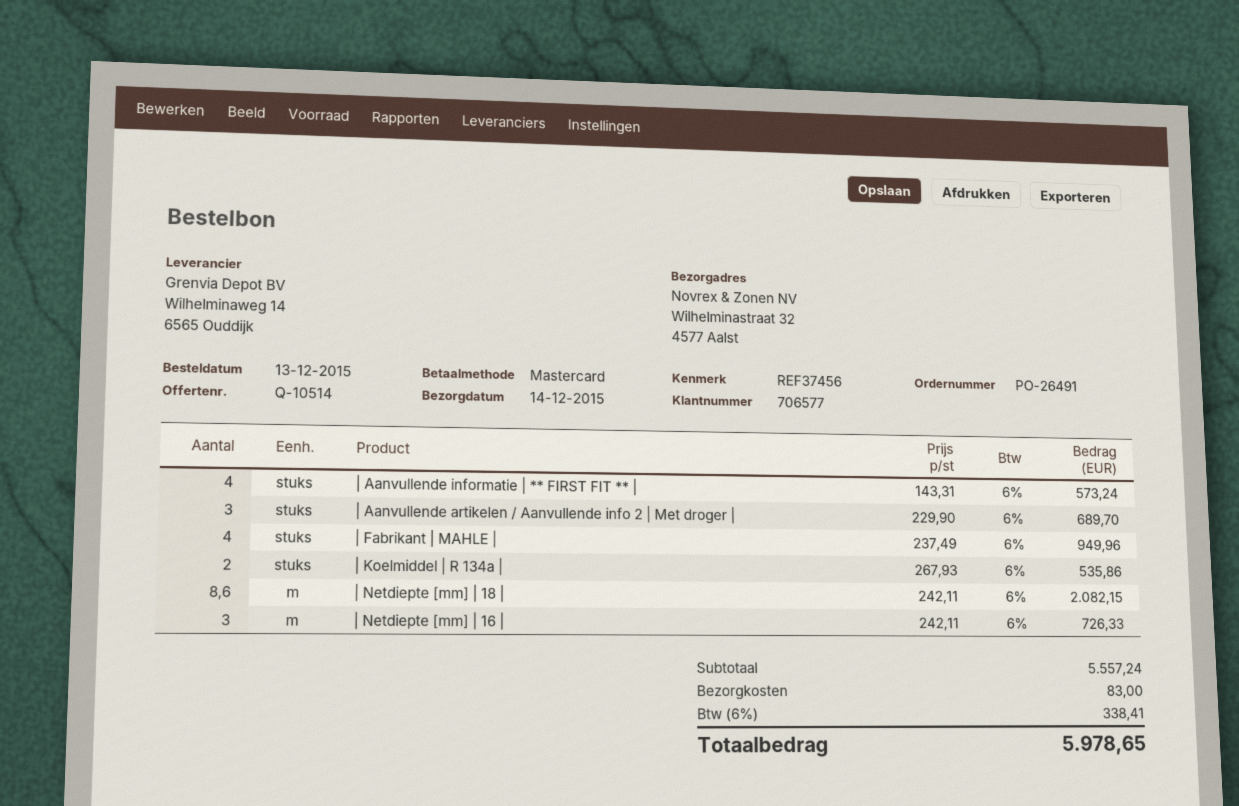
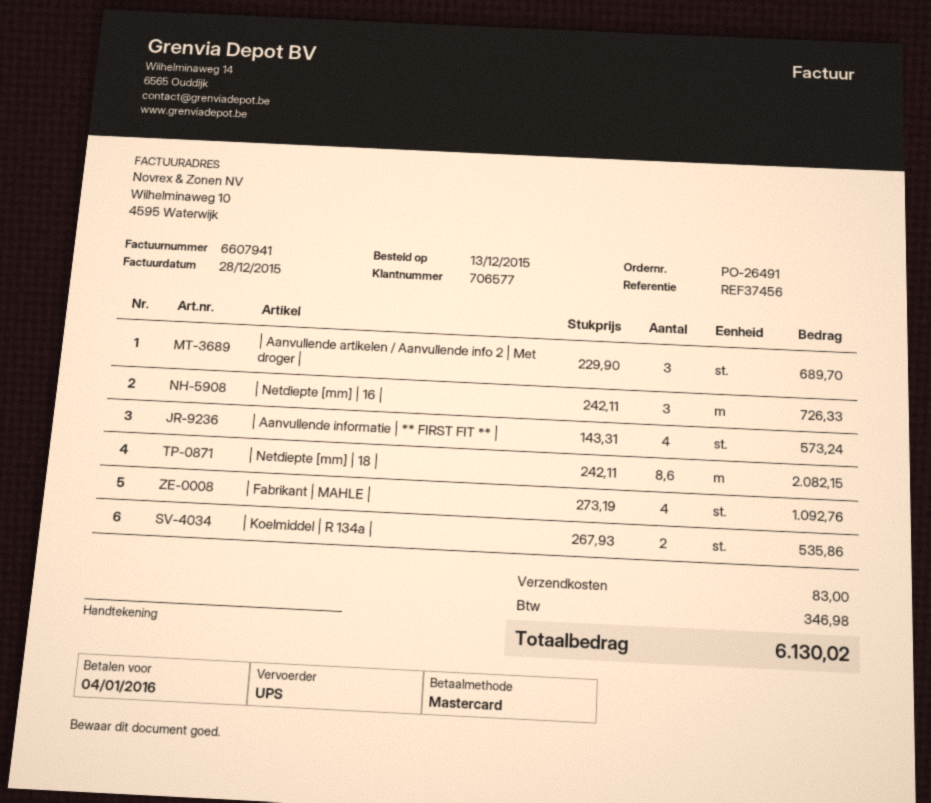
| Fabrikant | MAHLE |: 4 x 237.49 = 949.96 -> 4 x 273.19 = 1092.76
tax: 338.41 -> 346.98
total: 5978.65 -> 6130.02

